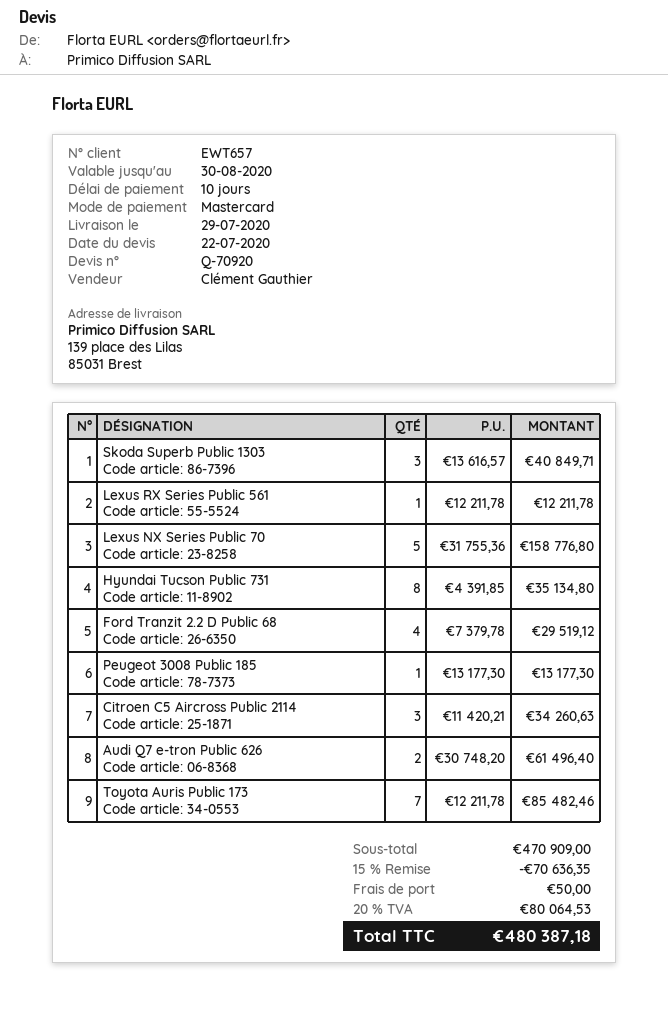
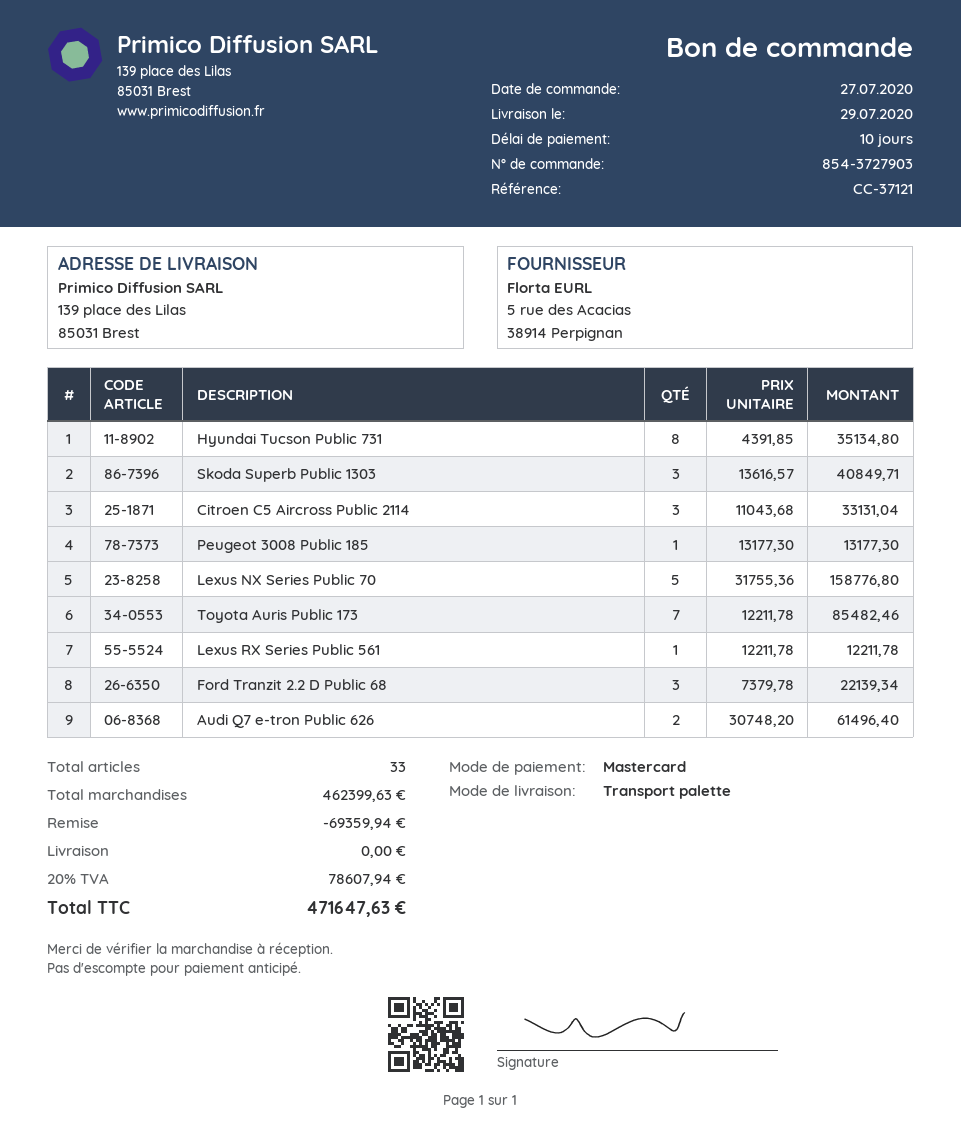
Ford Tranzit 2.2 D Public 68: 4 x 7379.78 = 29519.12 -> 3 x 7379.78 = 22139.34
Citroen C5 Aircross Public 2114: 3 x 11420.21 = 34260.63 -> 3 x 11043.68 = 33131.04
subtotal: 470909.00 -> 462399.63
discount: 70636.35 -> 69359.94
shipping: 50.00 -> 0.00
tax: 20% = 80064.53 -> 20% = 78607.94
total: 480387.18 -> 471647.63

